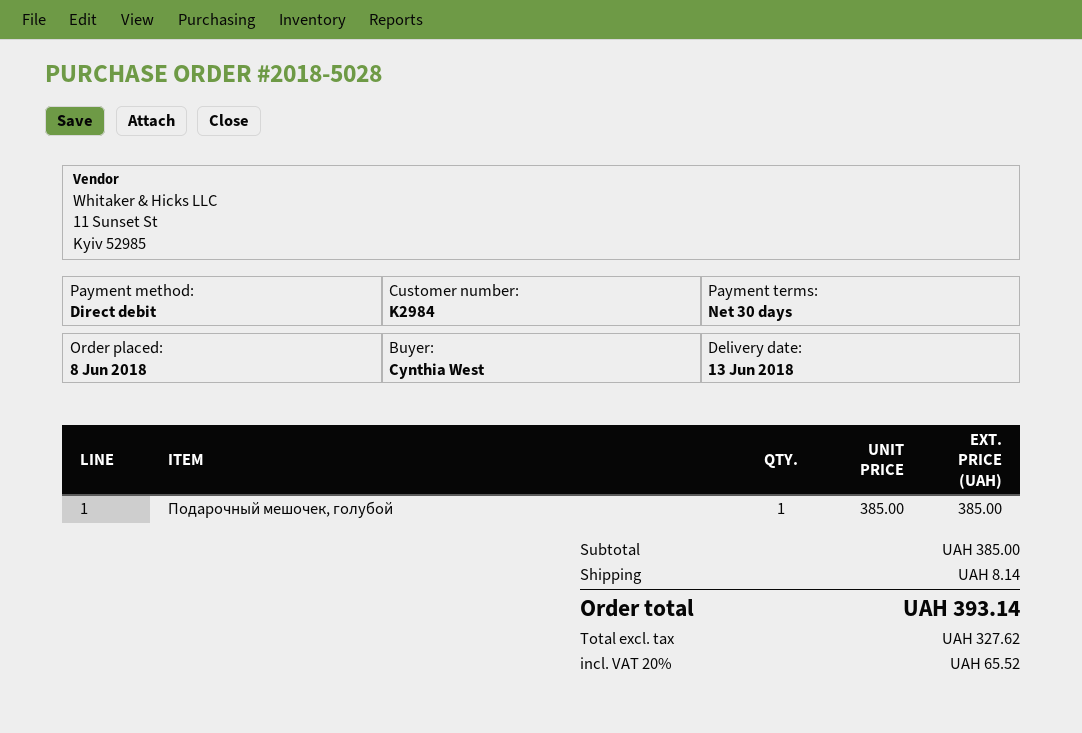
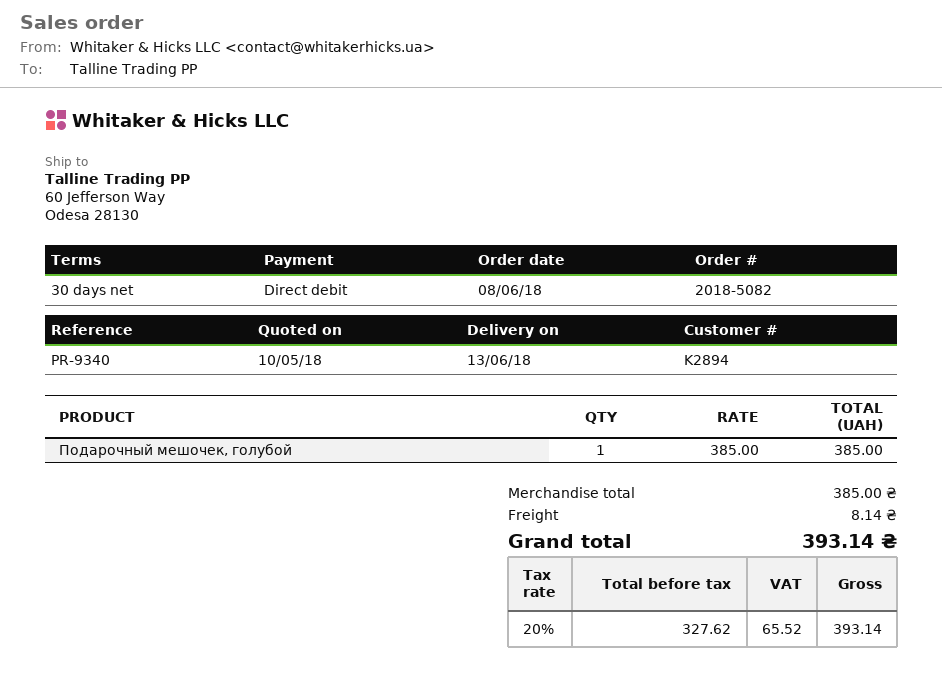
order number: 2018-5028 -> 2018-5082
customer number: K2984 -> K2894

